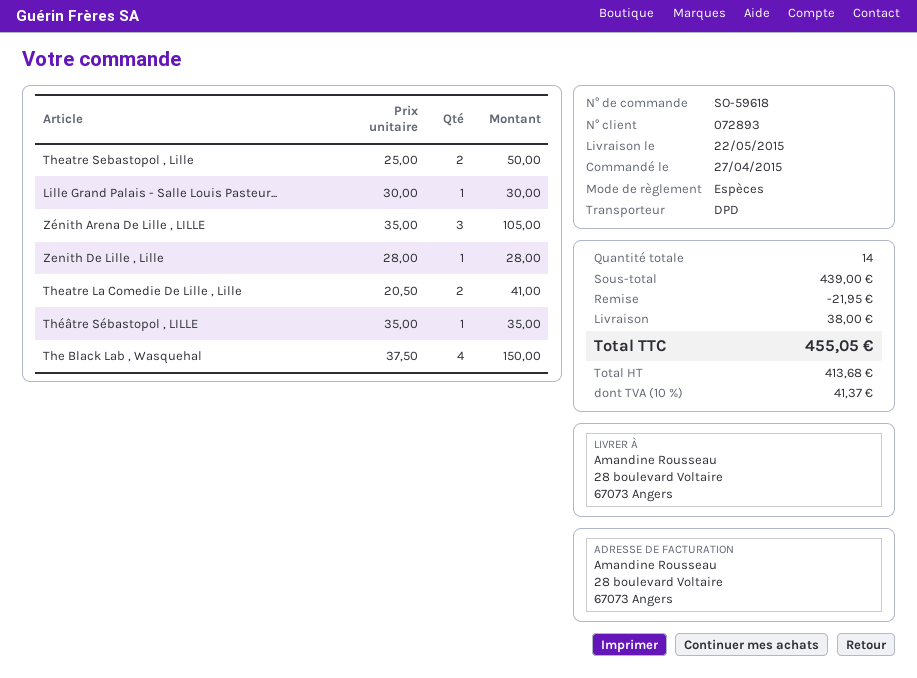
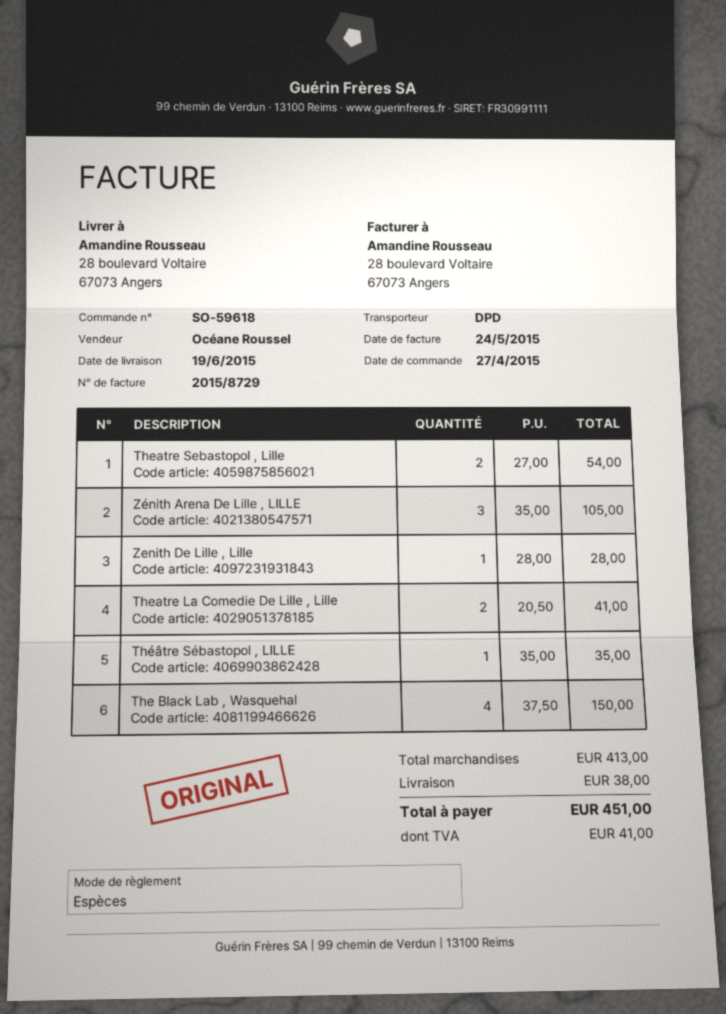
delivery date: 2015-05-22 -> 2015-06-19
Theatre Sebastopol , Lille: 2 x 25.00 = 50.00 -> 2 x 27.00 = 54.00
Lille Grand Palais - Salle Louis Pasteur...: 1 x 30.00 = 30.00 -> none
subtotal: 439.00 -> 413.00
discount: 21.95 -> none
tax: 41.37 -> 41.00
total: 455.05 -> 451.00

